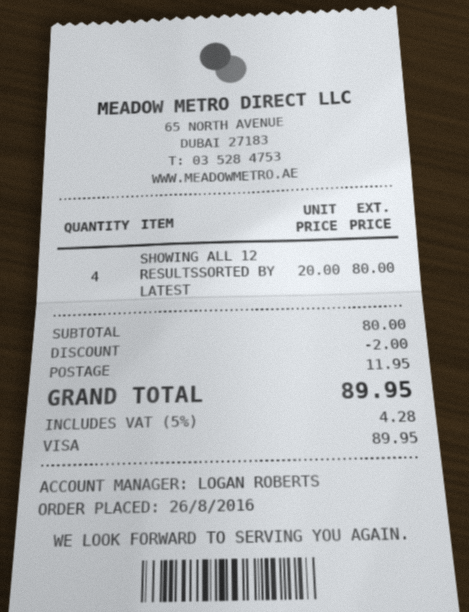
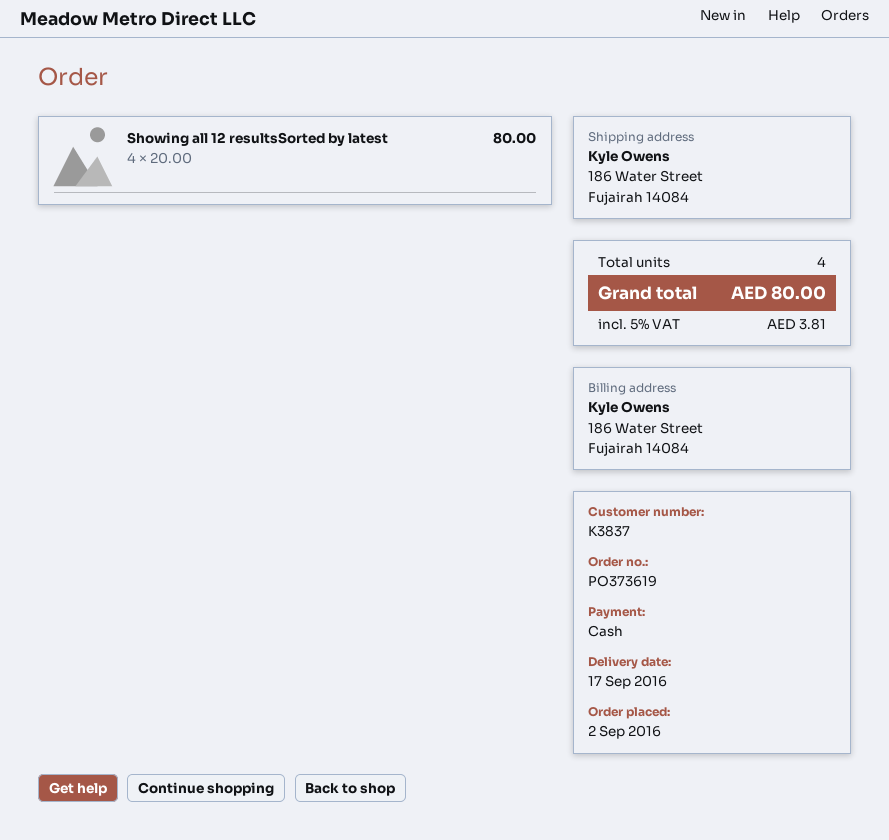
order date: 2016-08-26 -> 2016-09-02
payment method: Visa -> cash
discount: 2.00 -> none
shipping: 11.95 -> none
tax: 5% = 4.28 -> 5% = 3.81
total: 89.95 -> 80.00

